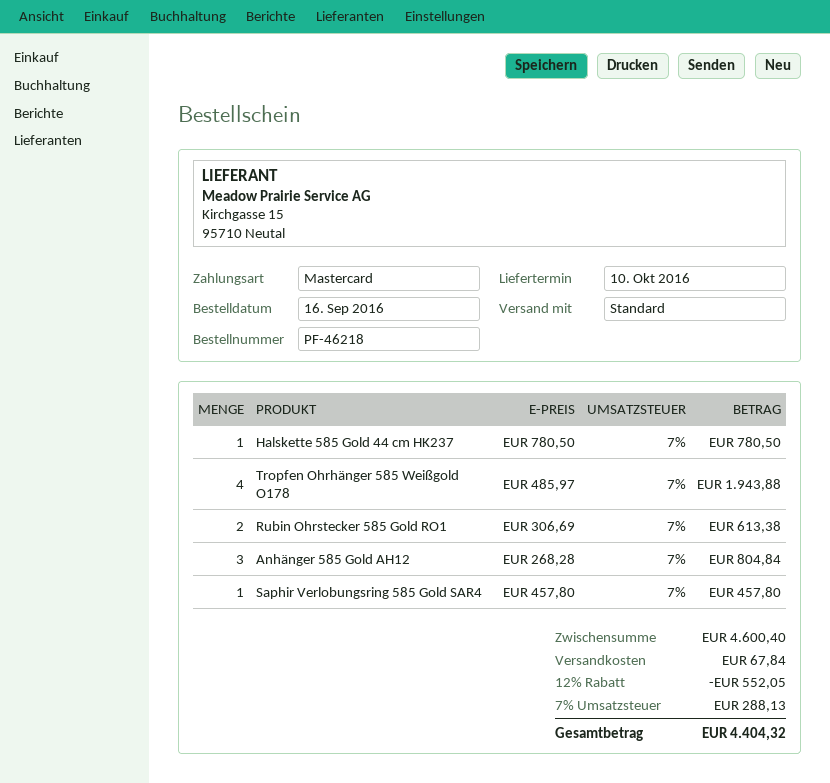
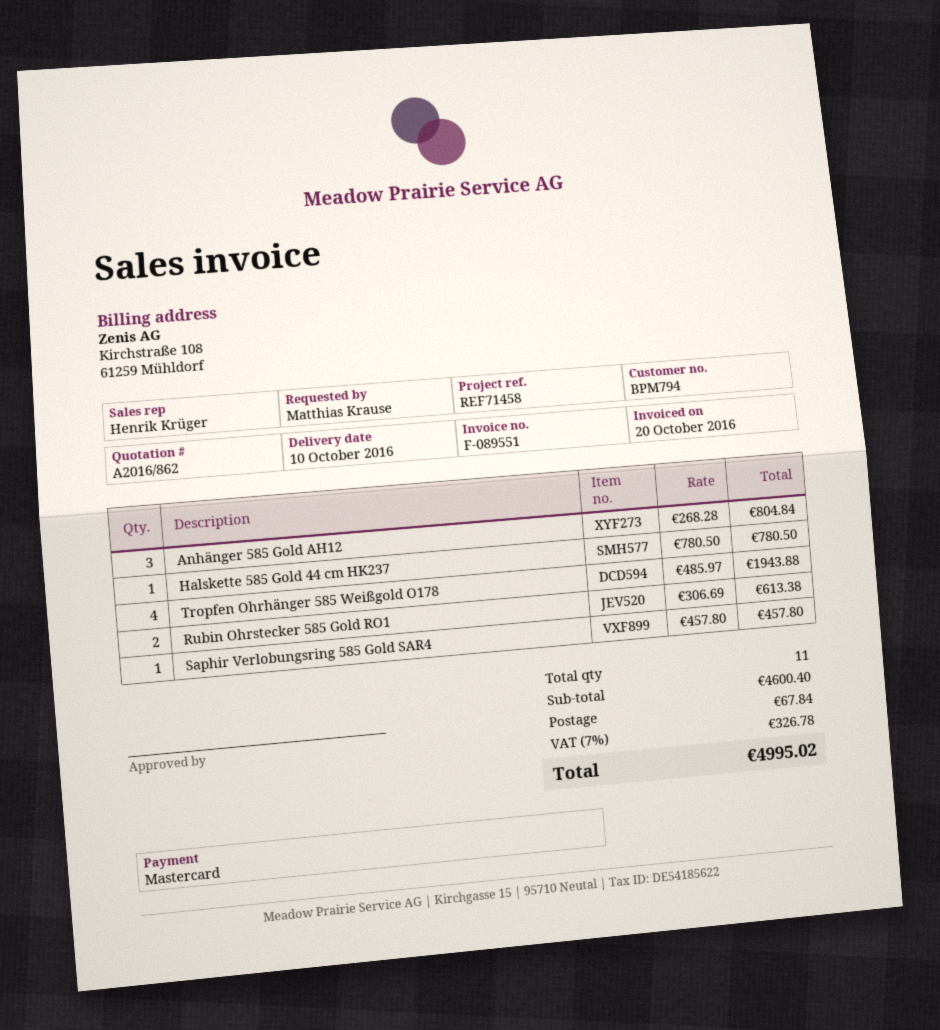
discount: 12% = 552.05 -> none
tax: 7% = 288.13 -> 7% = 326.78
total: 4404.32 -> 4995.02

